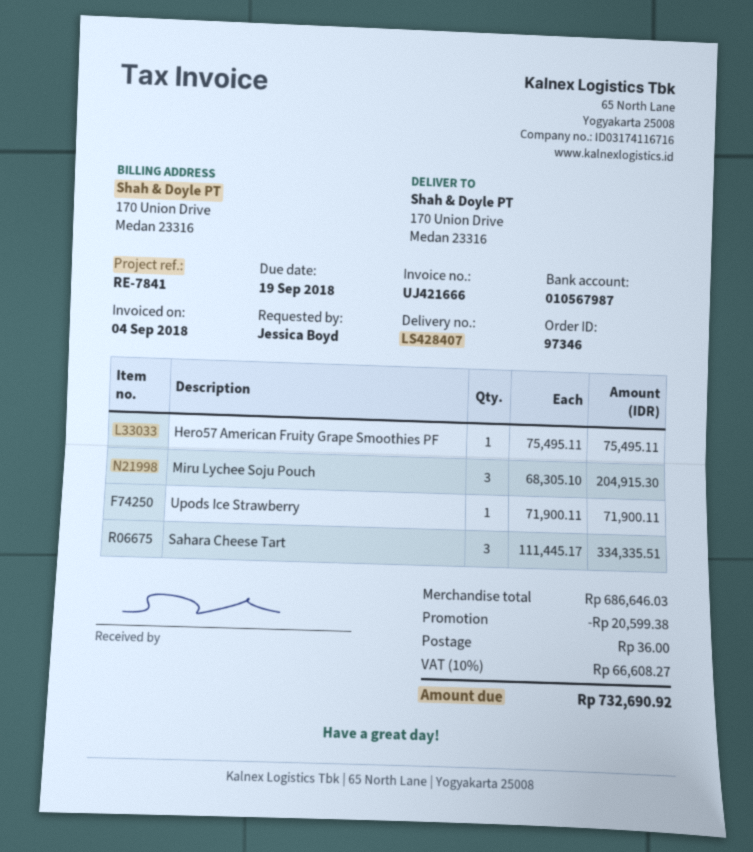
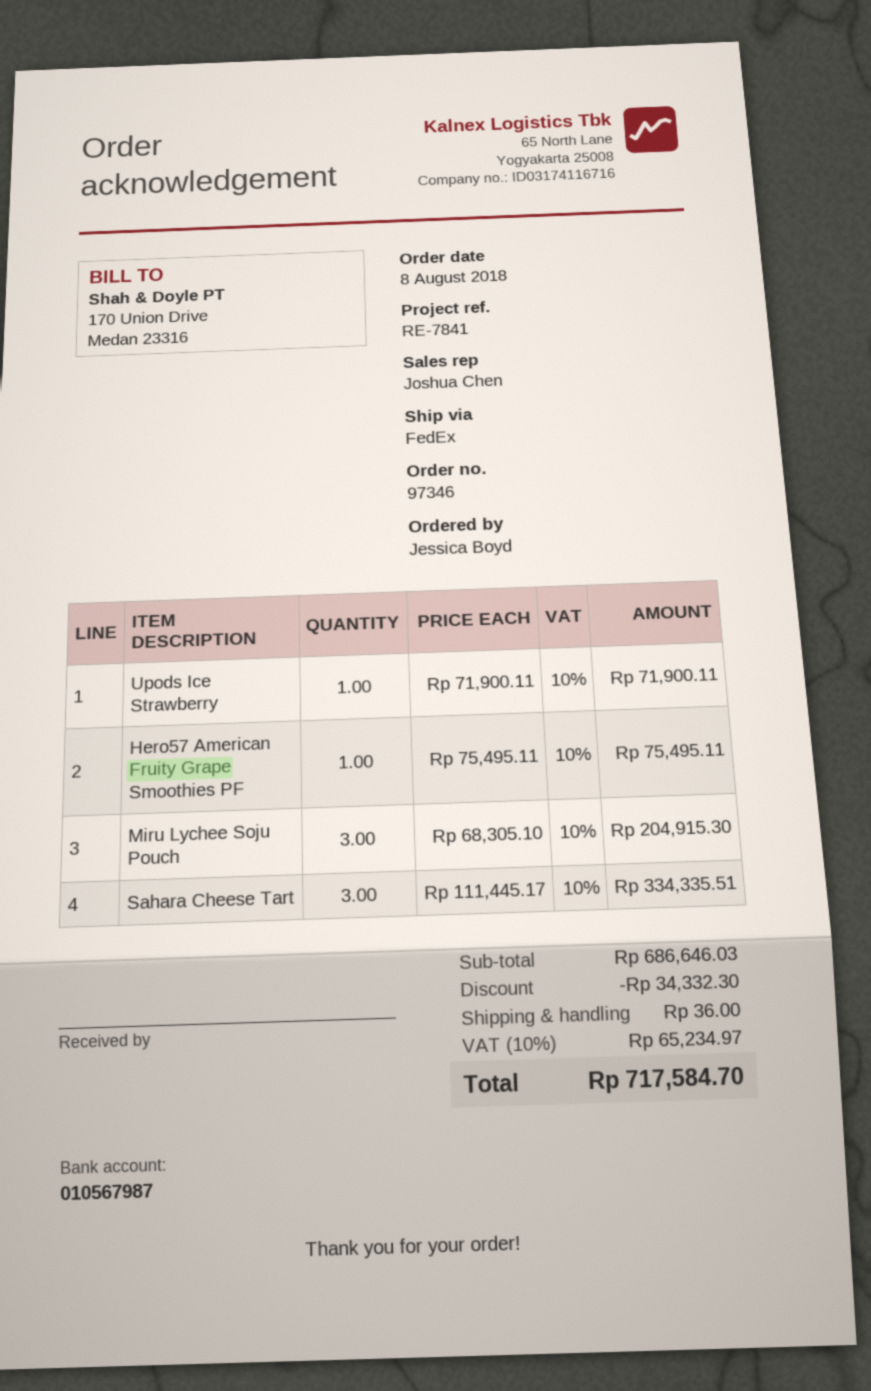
discount: 20599.38 -> 34332.30
tax: 10% = 66608.27 -> 10% = 65234.97
total: 732690.92 -> 717584.70

